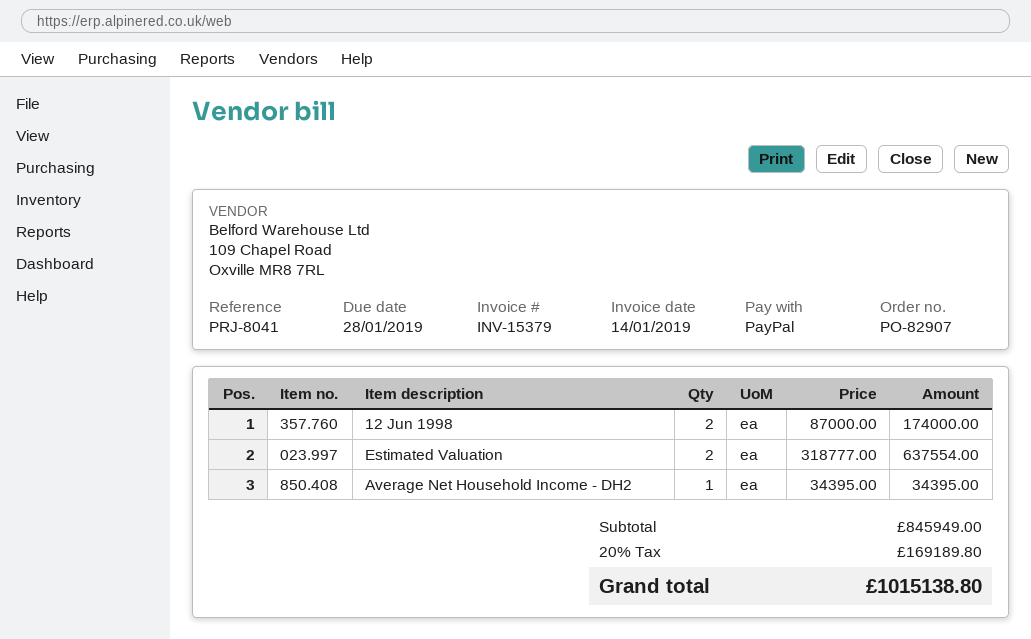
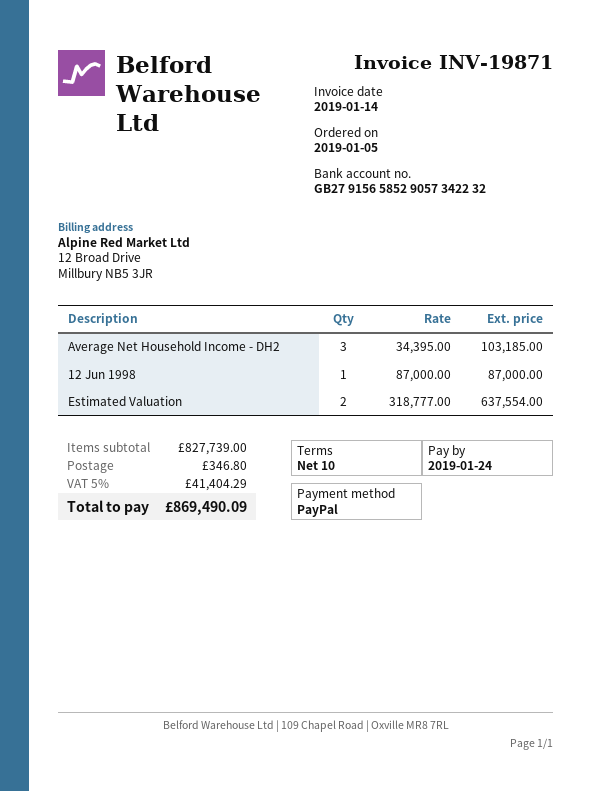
invoice number: INV-15379 -> INV-19871
due date: 2019-01-28 -> 2019-01-24
12 Jun 1998: 2 x 87000.00 = 174000.00 -> 1 x 87000.00 = 87000.00
Average Net Household Income - DH2: 1 x 34395.00 = 34395.00 -> 3 x 34395.00 = 103185.00
subtotal: 845949.00 -> 827739.00
shipping: none -> 346.80
tax: 20% = 169189.80 -> 5% = 41404.29
total: 1015138.80 -> 869490.09

